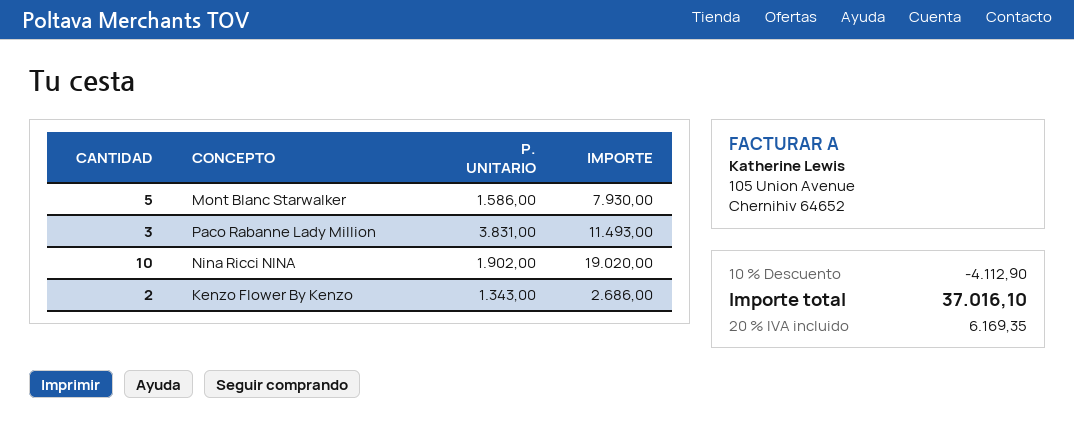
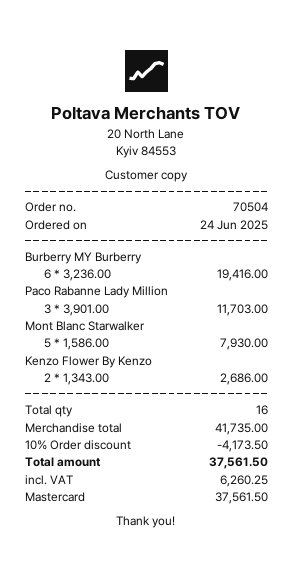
Paco Rabanne Lady Million: 3 x 3831.00 = 11493.00 -> 3 x 3901.00 = 11703.00
Nina Ricci NINA: 10 x 1902.00 = 19020.00 -> none
Burberry MY Burberry: none -> 6 x 3236.00 = 19416.00
discount: 10% = 4112.90 -> 10% = 4173.50
tax: 6169.35 -> 6260.25
total: 37016.10 -> 37561.50

